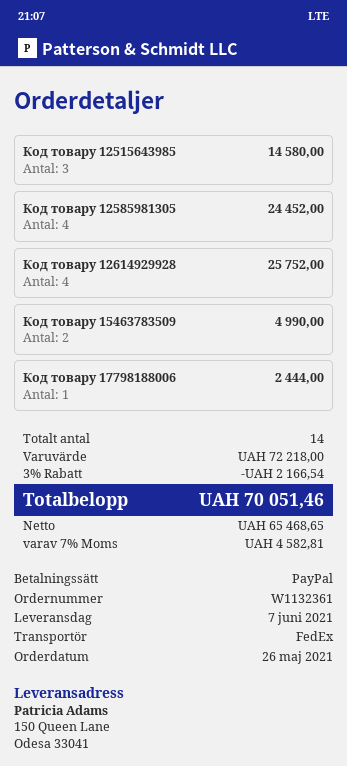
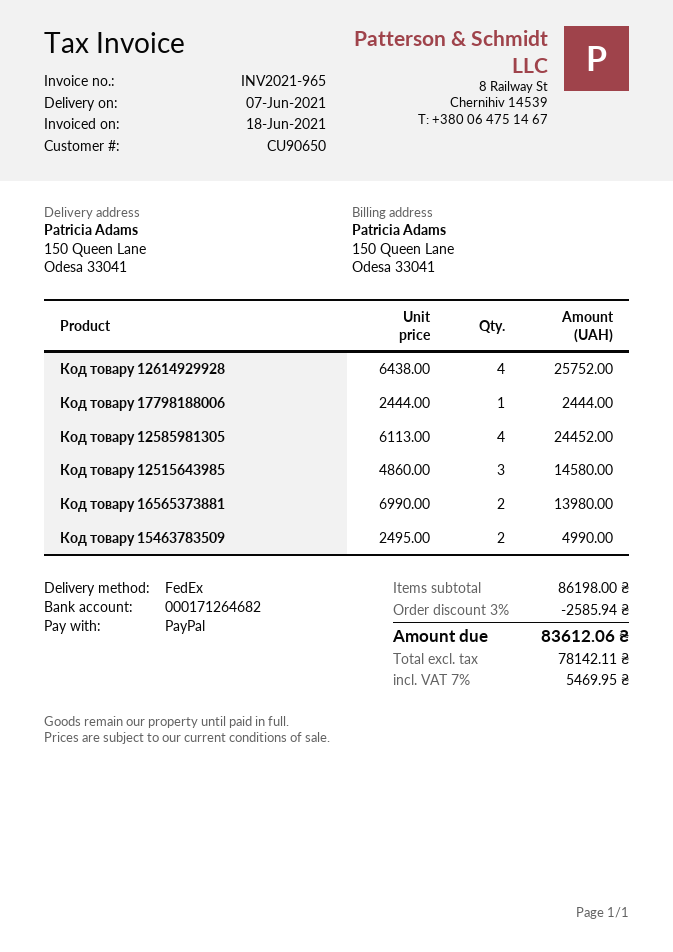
Код товару 16565373881: none -> 2 for 13980.00
subtotal: 72218.00 -> 86198.00
discount: 3% = 2166.54 -> 3% = 2585.94
net: 65468.65 -> 78142.11
tax: 7% = 4582.81 -> 7% = 5469.95
total: 70051.46 -> 83612.06

